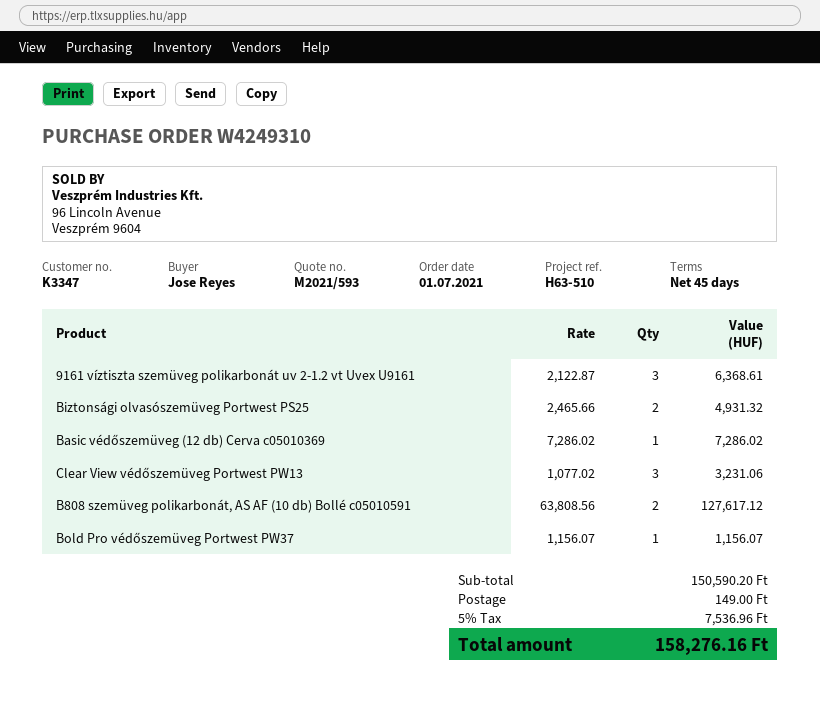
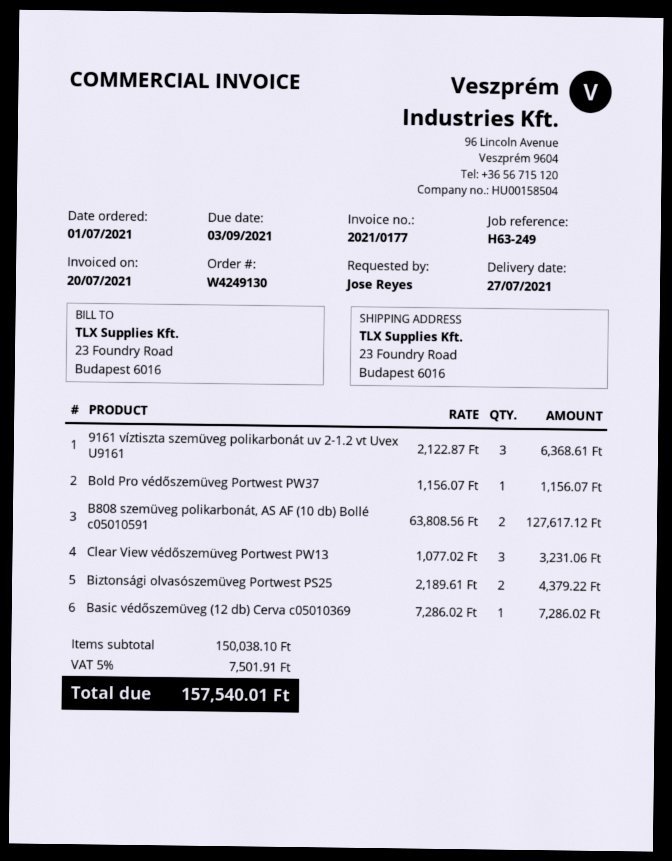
order number: W4249310 -> W4249130
reference: H63-510 -> H63-249
Biztonsági olvasószemüveg Portwest PS25: 2 x 2465.66 = 4931.32 -> 2 x 2189.61 = 4379.22
subtotal: 150590.20 -> 150038.10
shipping: 149.00 -> none
tax: 5% = 7536.96 -> 5% = 7501.91
total: 158276.16 -> 157540.01

